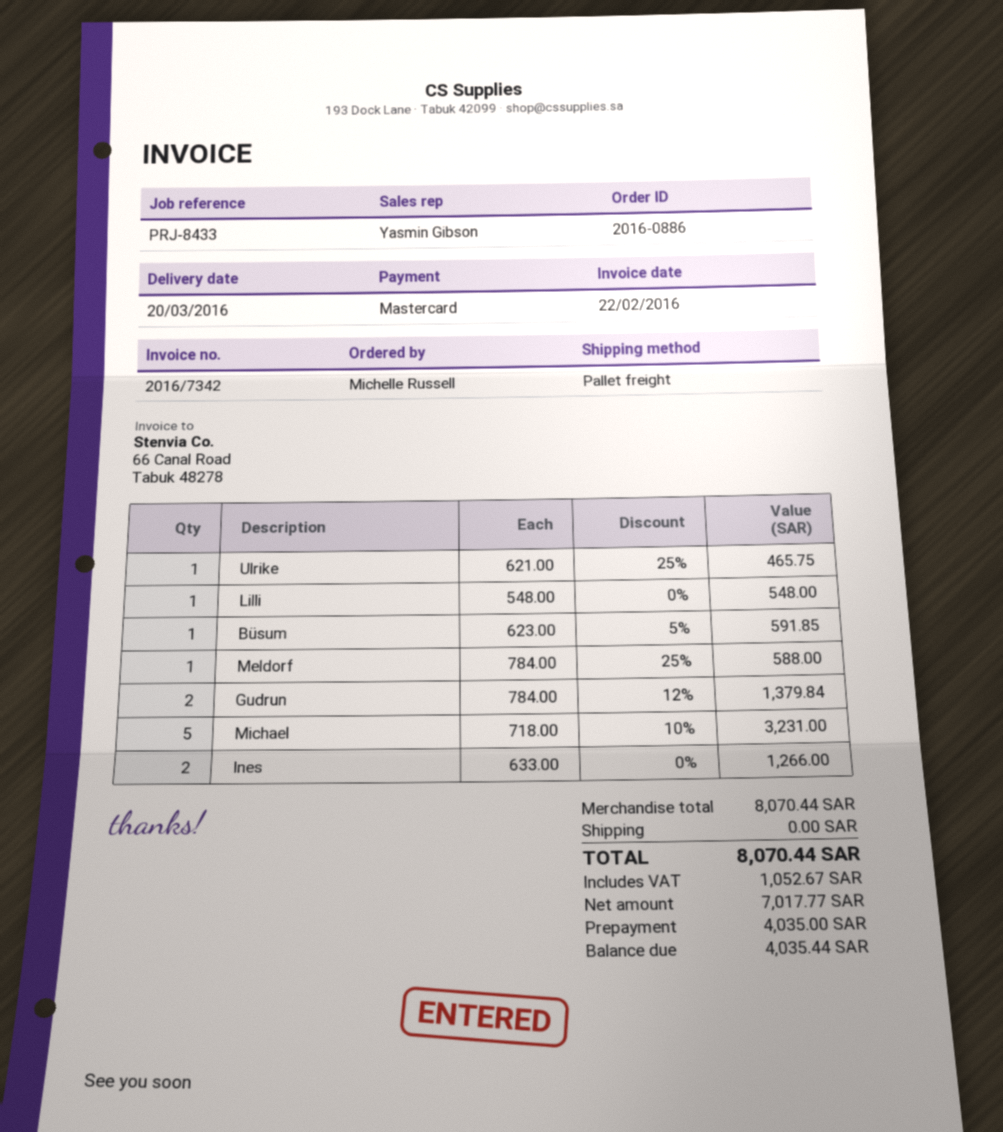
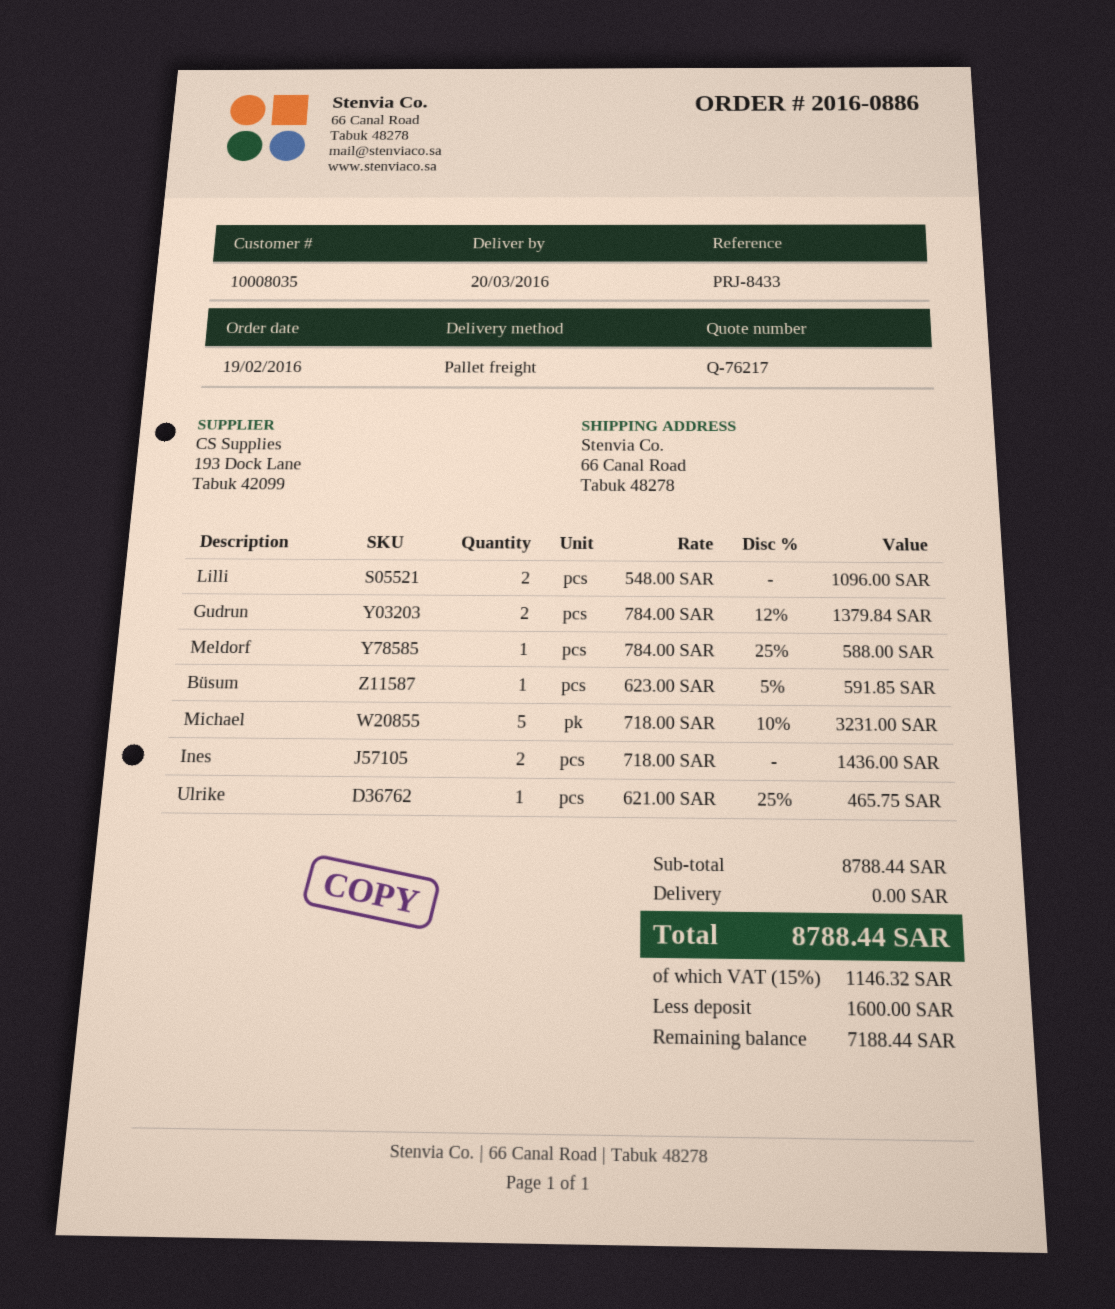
Lilli: 1 x 548.00 = 548.00 -> 2 x 548.00 = 1096.00
Ines: 2 x 633.00 = 1266.00 -> 2 x 718.00 = 1436.00
subtotal: 8070.44 -> 8788.44
tax: 1052.67 -> 1146.32
total: 8070.44 -> 8788.44
deposit: 4035.00 -> 1600.00
balance: 4035.44 -> 7188.44

